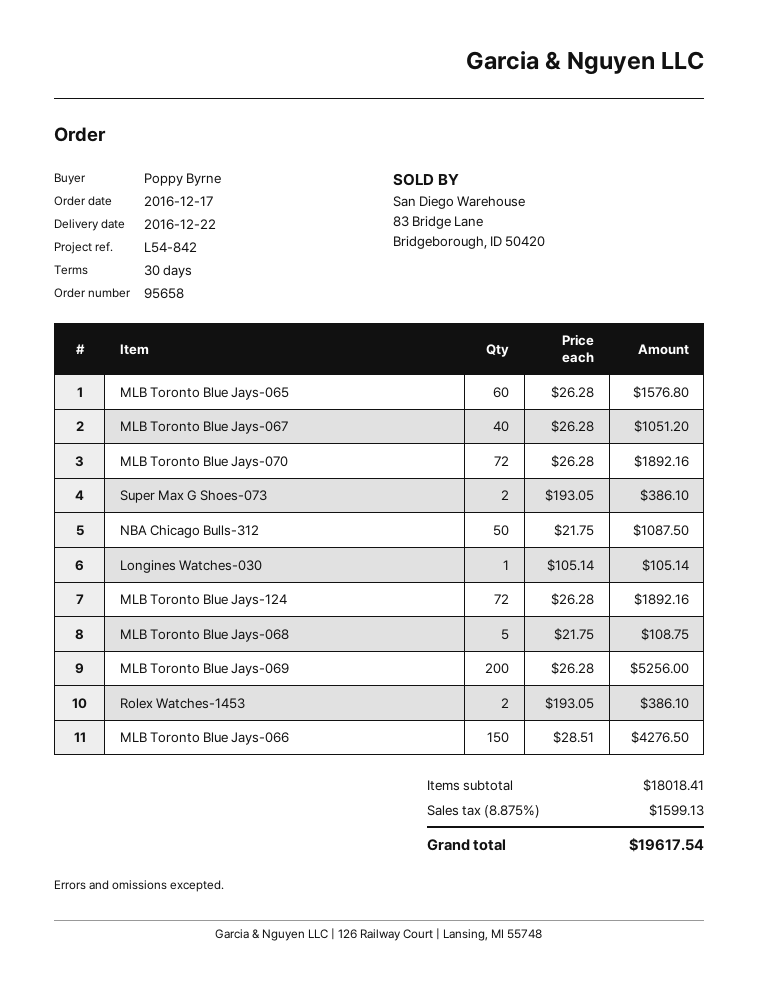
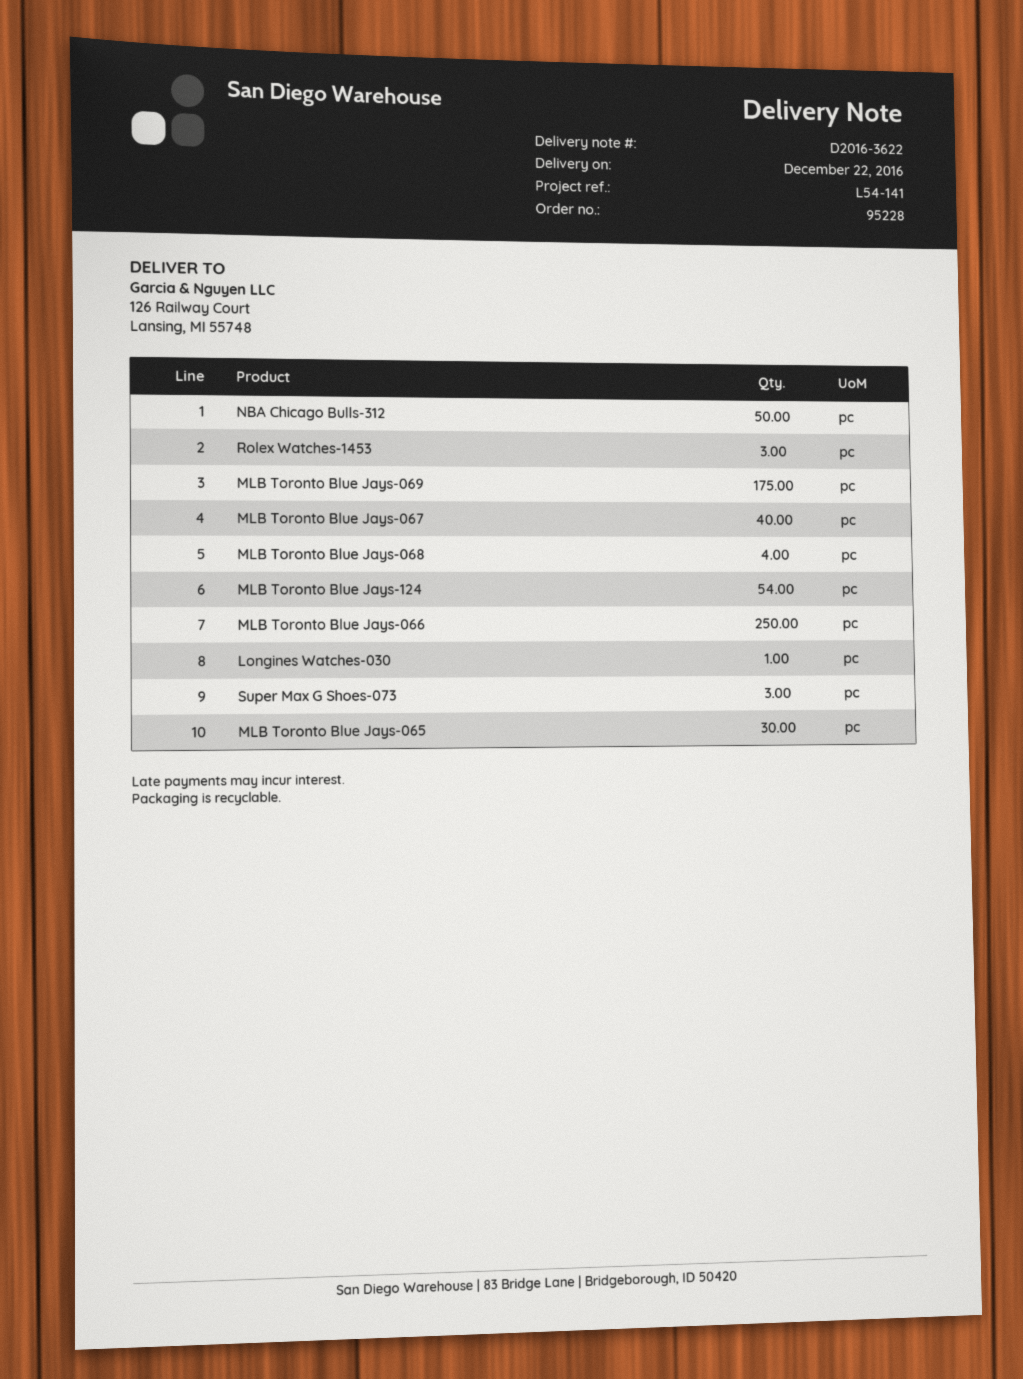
order number: 95658 -> 95228
reference: L54-842 -> L54-141
MLB Toronto Blue Jays-065: 60 -> 30
MLB Toronto Blue Jays-070: 72 -> none
Super Max G Shoes-073: 2 -> 3
MLB Toronto Blue Jays-124: 72 -> 54
MLB Toronto Blue Jays-068: 5 -> 4
MLB Toronto Blue Jays-069: 200 -> 175
Rolex Watches-1453: 2 -> 3
MLB Toronto Blue Jays-066: 150 -> 250

